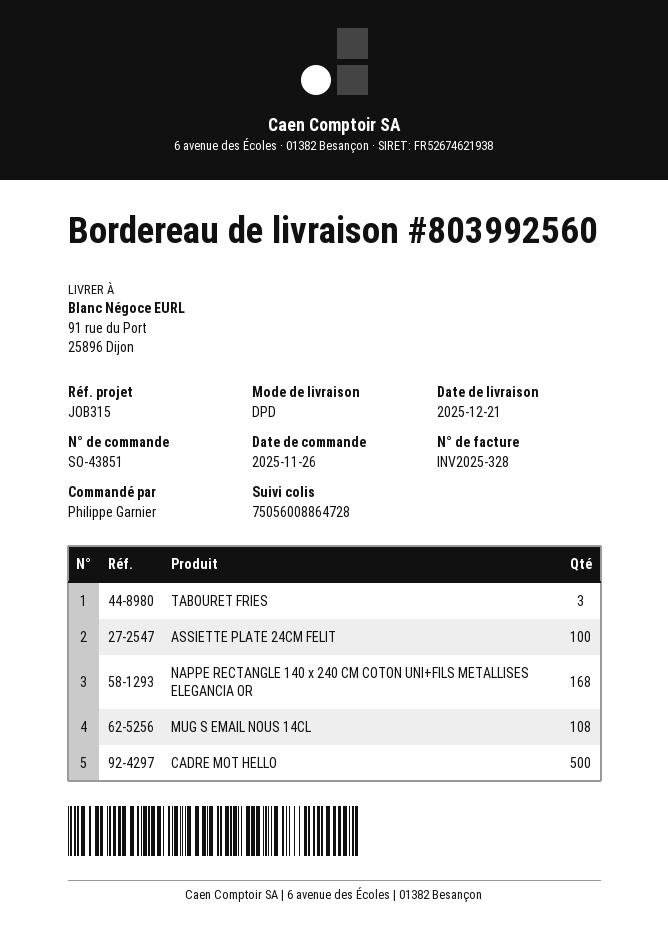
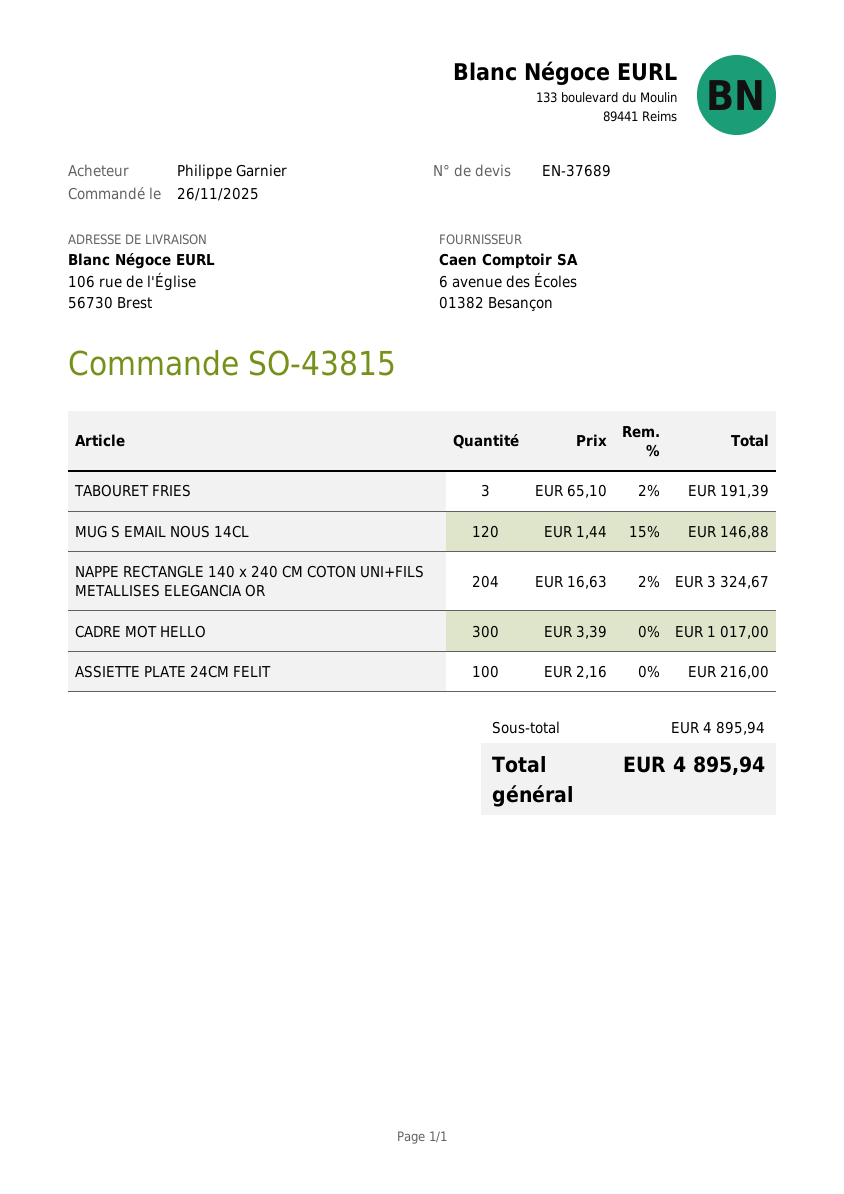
order number: SO-43851 -> SO-43815
ship to: 91 rue du Port, 25896 Dijon -> 106 rue de l'Église, 56730 Brest
NAPPE RECTANGLE 140 x 240 CM COTON UNI+FILS METALLISES ELEGANCIA OR: 168 -> 204
MUG S EMAIL NOUS 14CL: 108 -> 120
CADRE MOT HELLO: 500 -> 300

